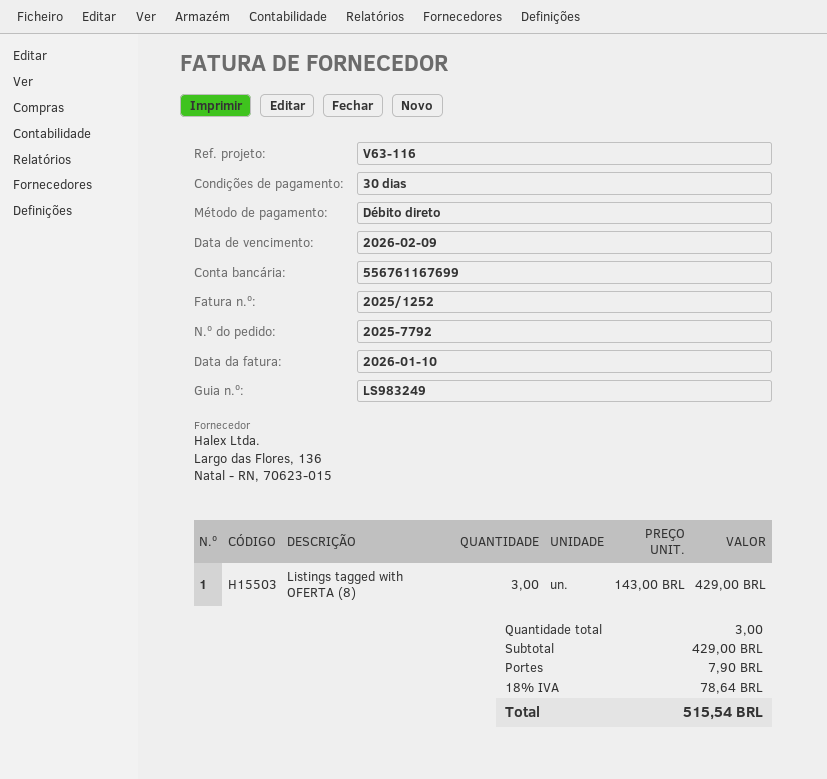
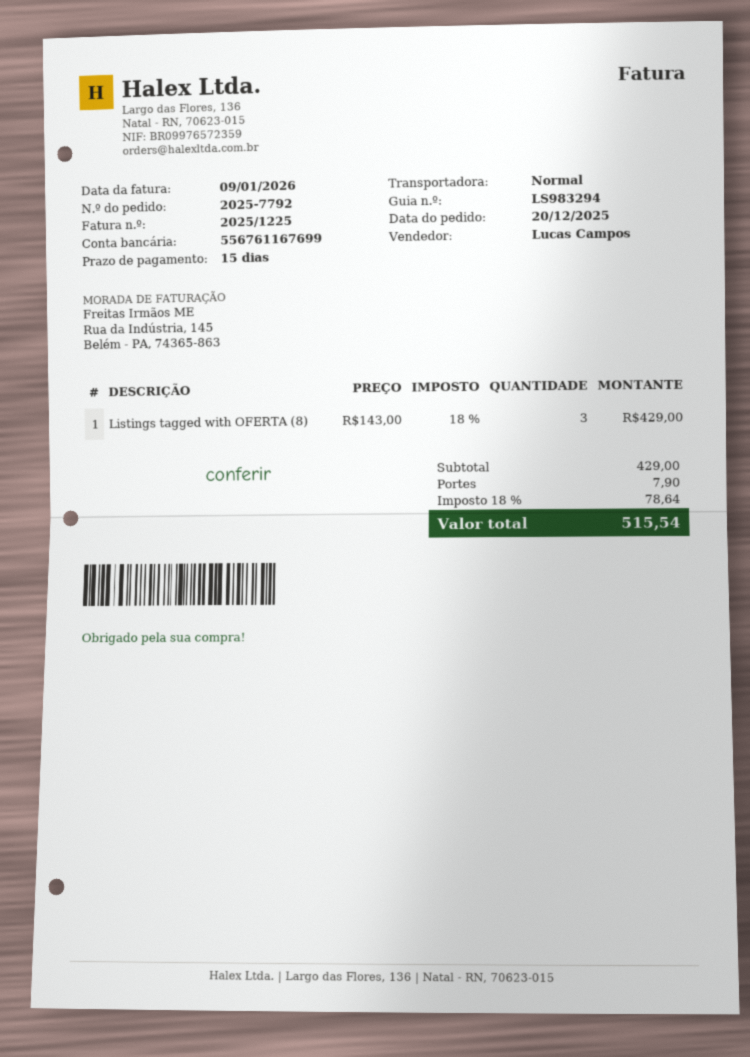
delivery note number: LS983249 -> LS983294
invoice number: 2025/1252 -> 2025/1225
invoice date: 2026-01-10 -> 2026-01-09
payment terms: 30 days -> 15 days

